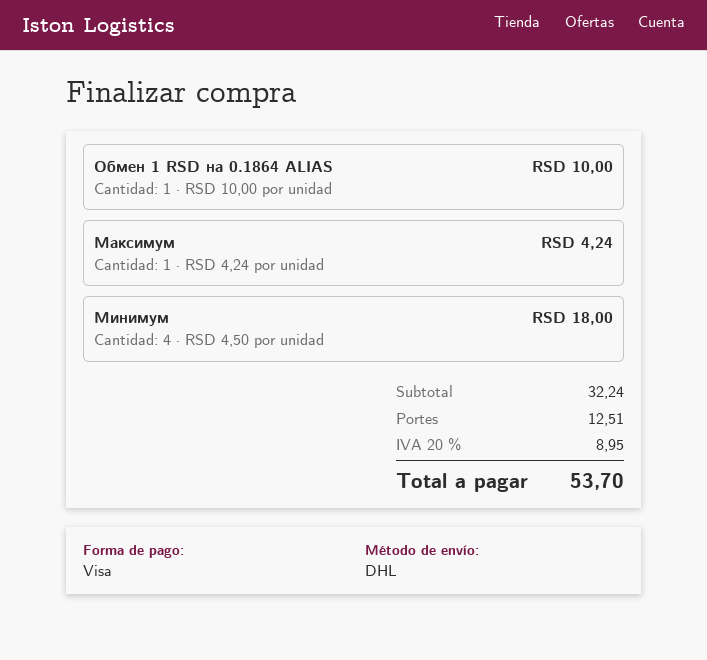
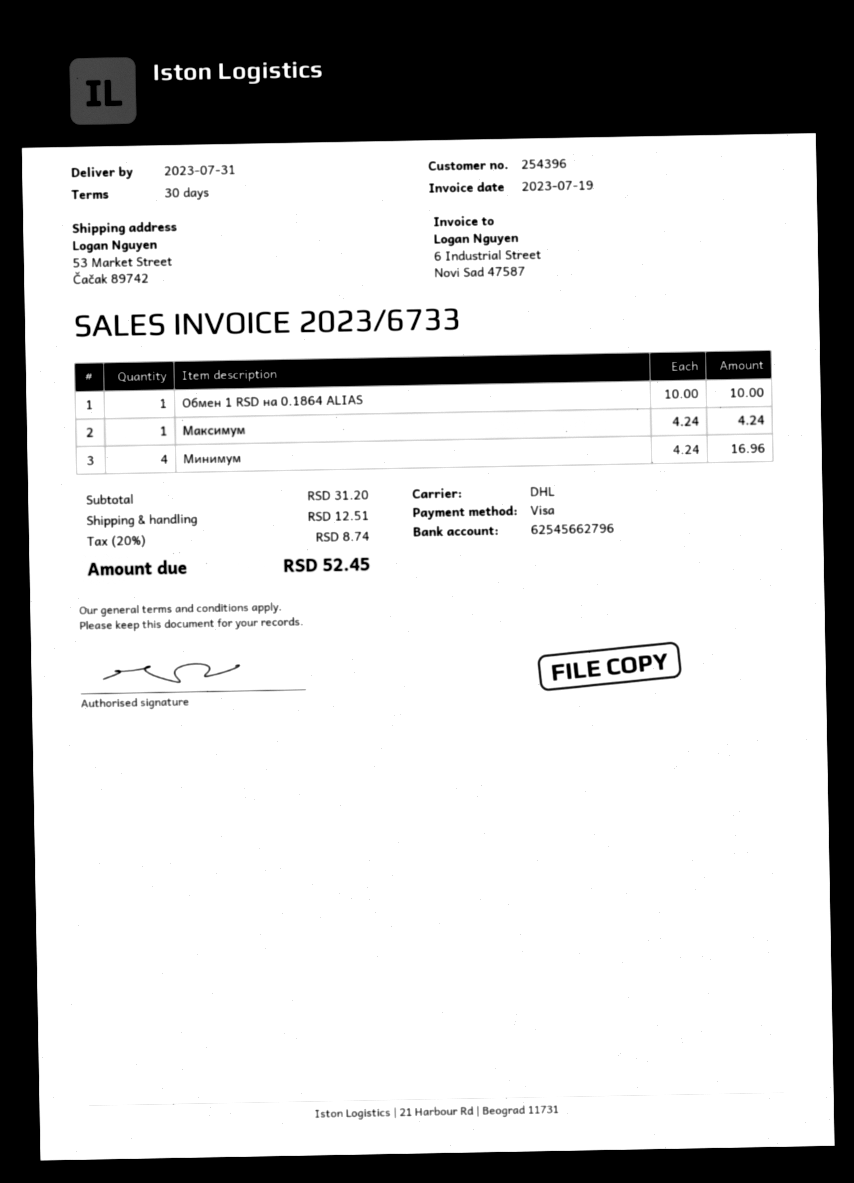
Минимум: 4 x 4.50 = 18.00 -> 4 x 4.24 = 16.96
subtotal: 32.24 -> 31.20
tax: 20% = 8.95 -> 20% = 8.74
total: 53.70 -> 52.45

